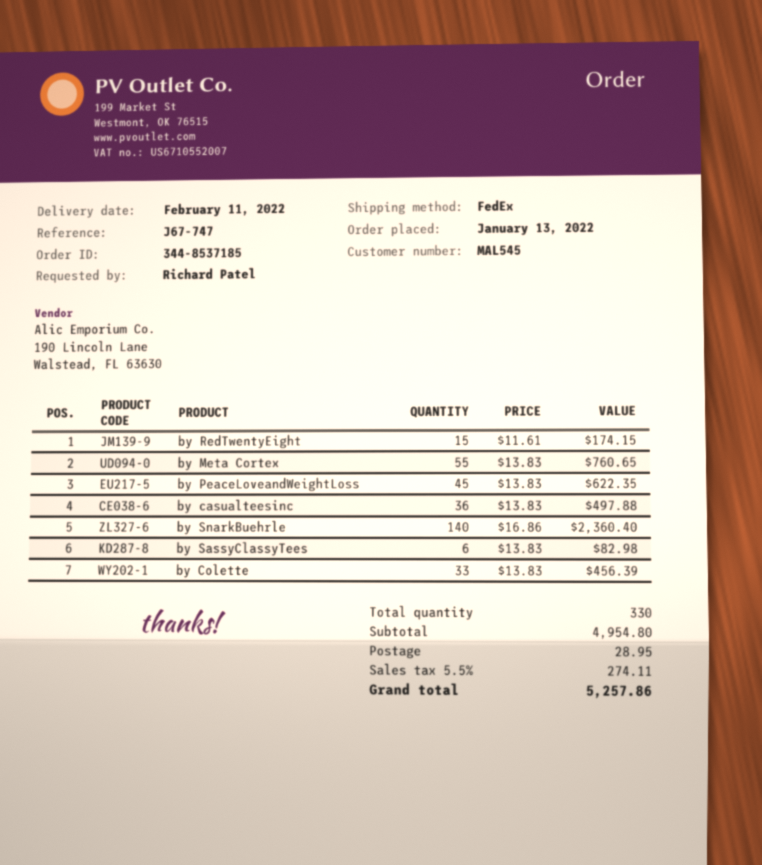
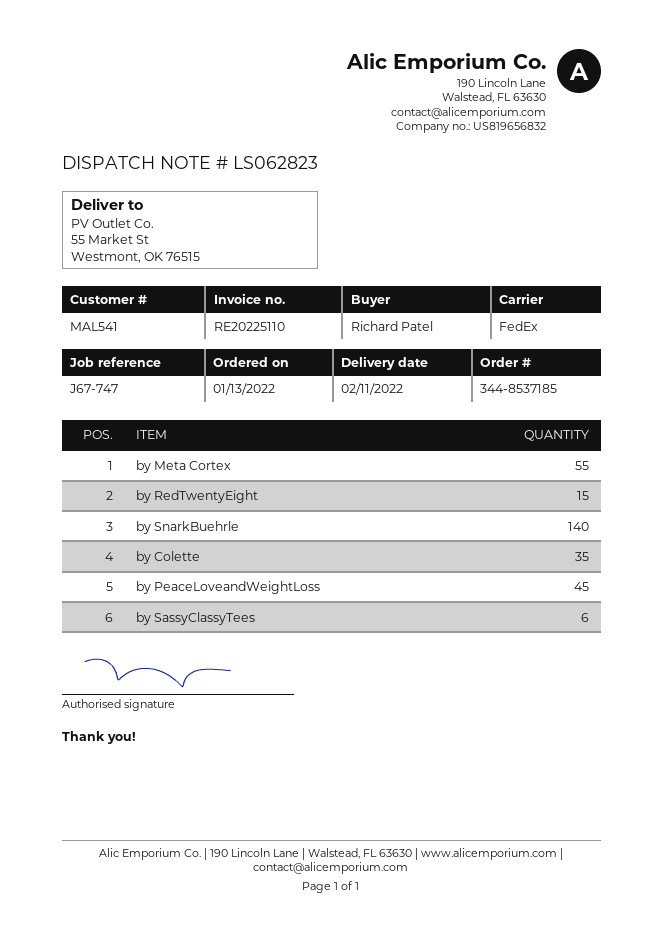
customer number: MAL545 -> MAL541
by casualteesinc: 36 -> none
by Colette: 33 -> 35

